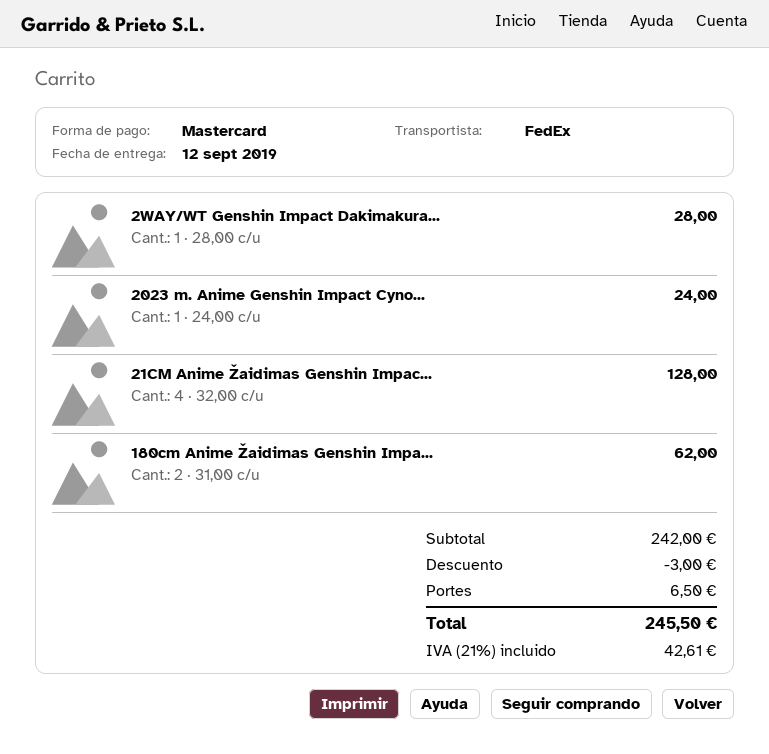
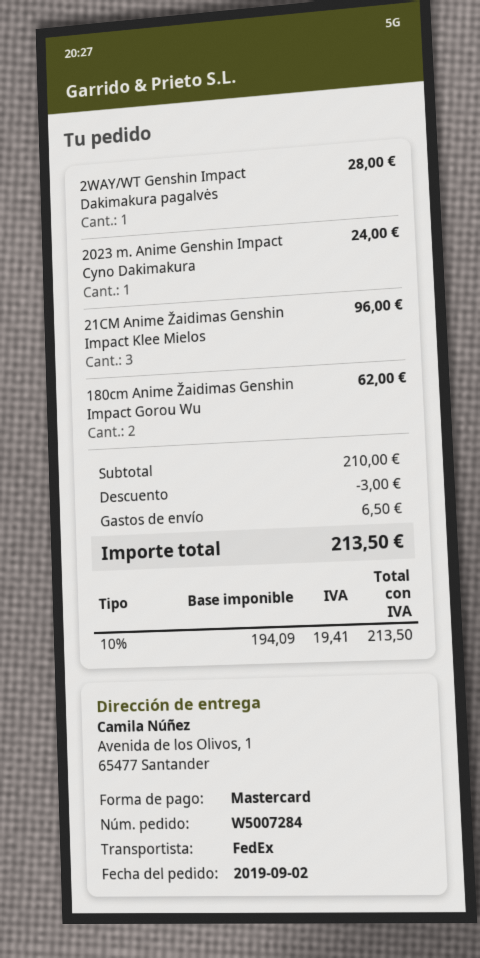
21CM Anime Žaidimas Genshin Impac...: 4 for 128.00 -> 3 for 96.00
subtotal: 242.00 -> 210.00
tax: 21% = 42.61 -> 10% = 19.41
total: 245.50 -> 213.50

